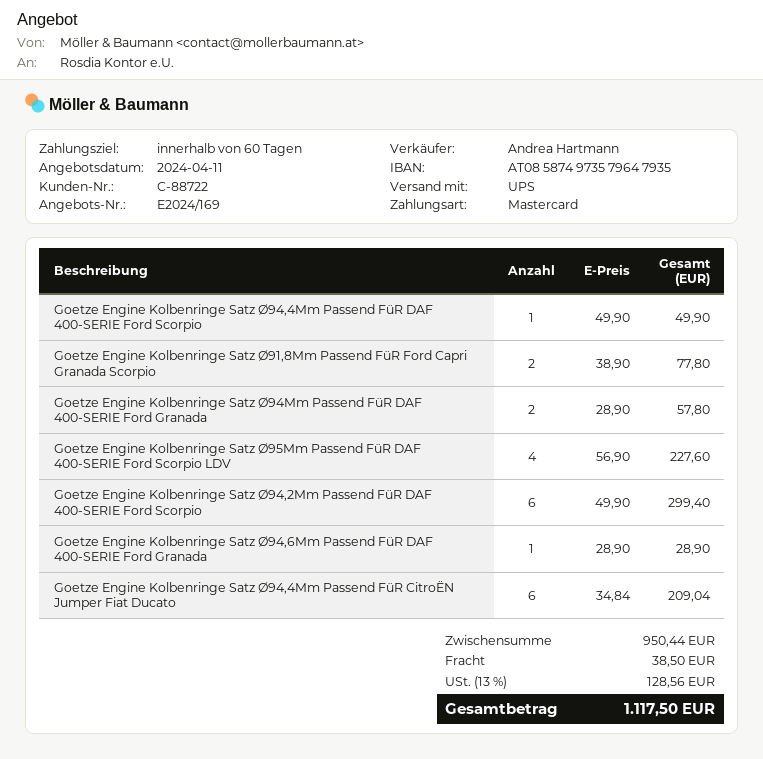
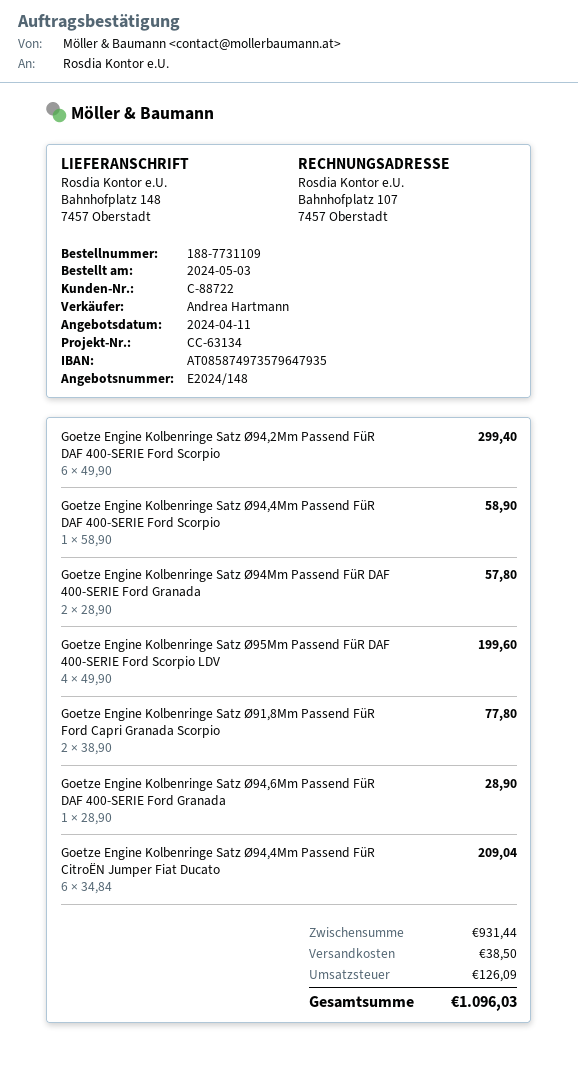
quote number: E2024/169 -> E2024/148
Goetze Engine Kolbenringe Satz Ø94,4Mm Passend FüR DAF 400-SERIE Ford Scorpio: 1 x 49.90 = 49.90 -> 1 x 58.90 = 58.90
Goetze Engine Kolbenringe Satz Ø95Mm Passend FüR DAF 400-SERIE Ford Scorpio LDV: 4 x 56.90 = 227.60 -> 4 x 49.90 = 199.60
subtotal: 950.44 -> 931.44
tax: 128.56 -> 126.09
total: 1117.50 -> 1096.03

